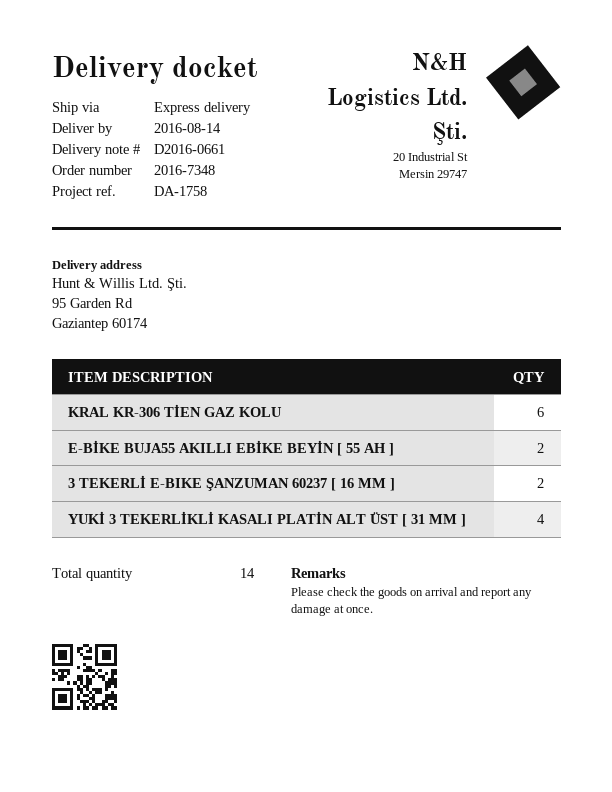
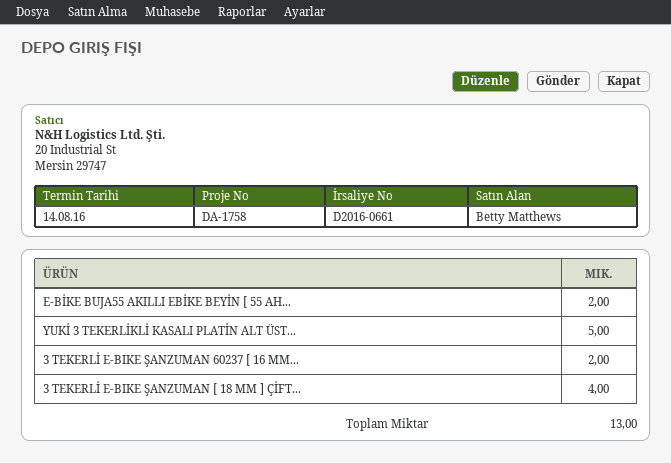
KRAL KR-306 TİEN GAZ KOLU: 6 -> none
YUKİ 3 TEKERLİKLİ KASALI PLATİN ALT ÜST [ 31 MM ]: 4 -> 5
3 TEKERLİ E-BIKE ŞANZUMAN [ 18 MM ] ÇİFT...: none -> 4
total quantity: 14 -> 13

